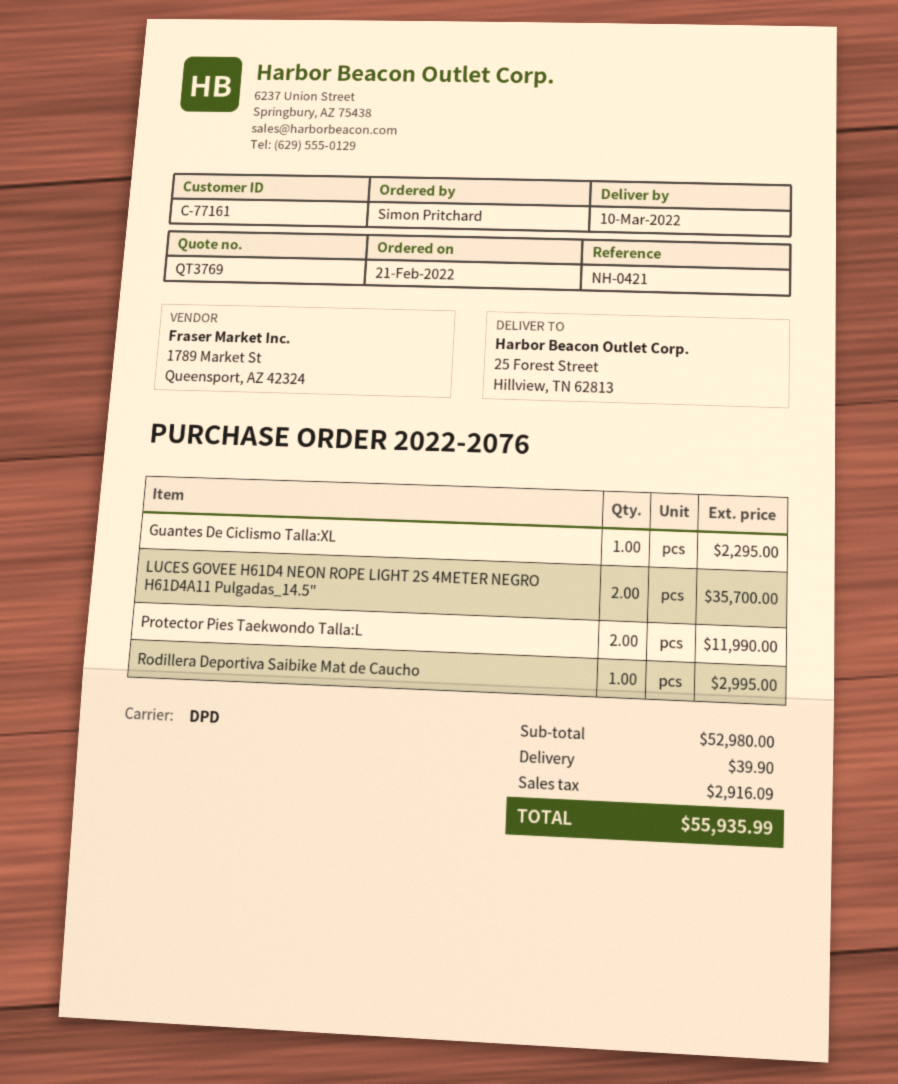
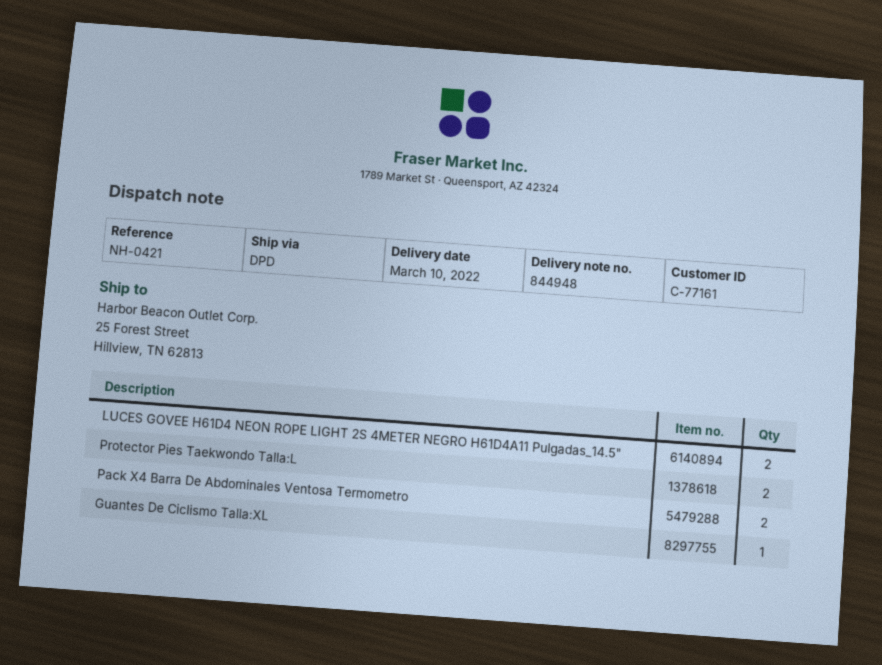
Rodillera Deportiva Saibike Mat de Caucho: 1 -> none
Pack X4 Barra De Abdominales Ventosa Termometro: none -> 2

